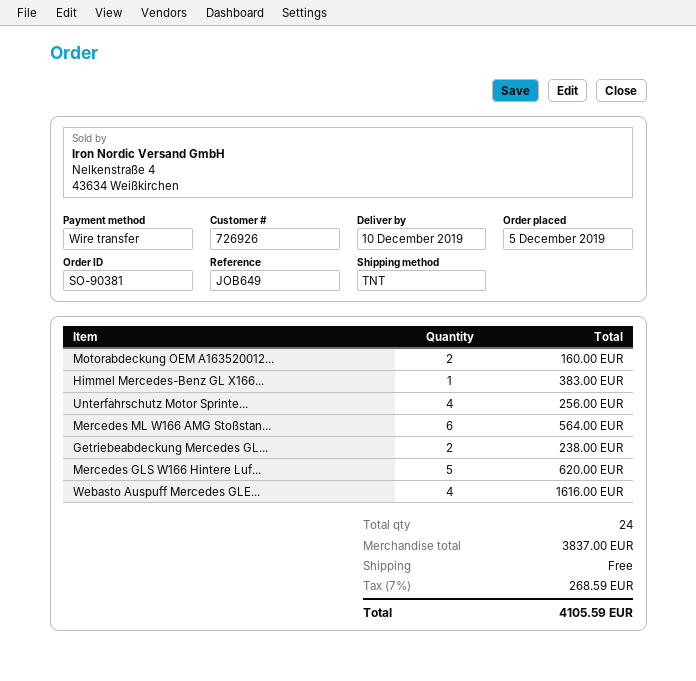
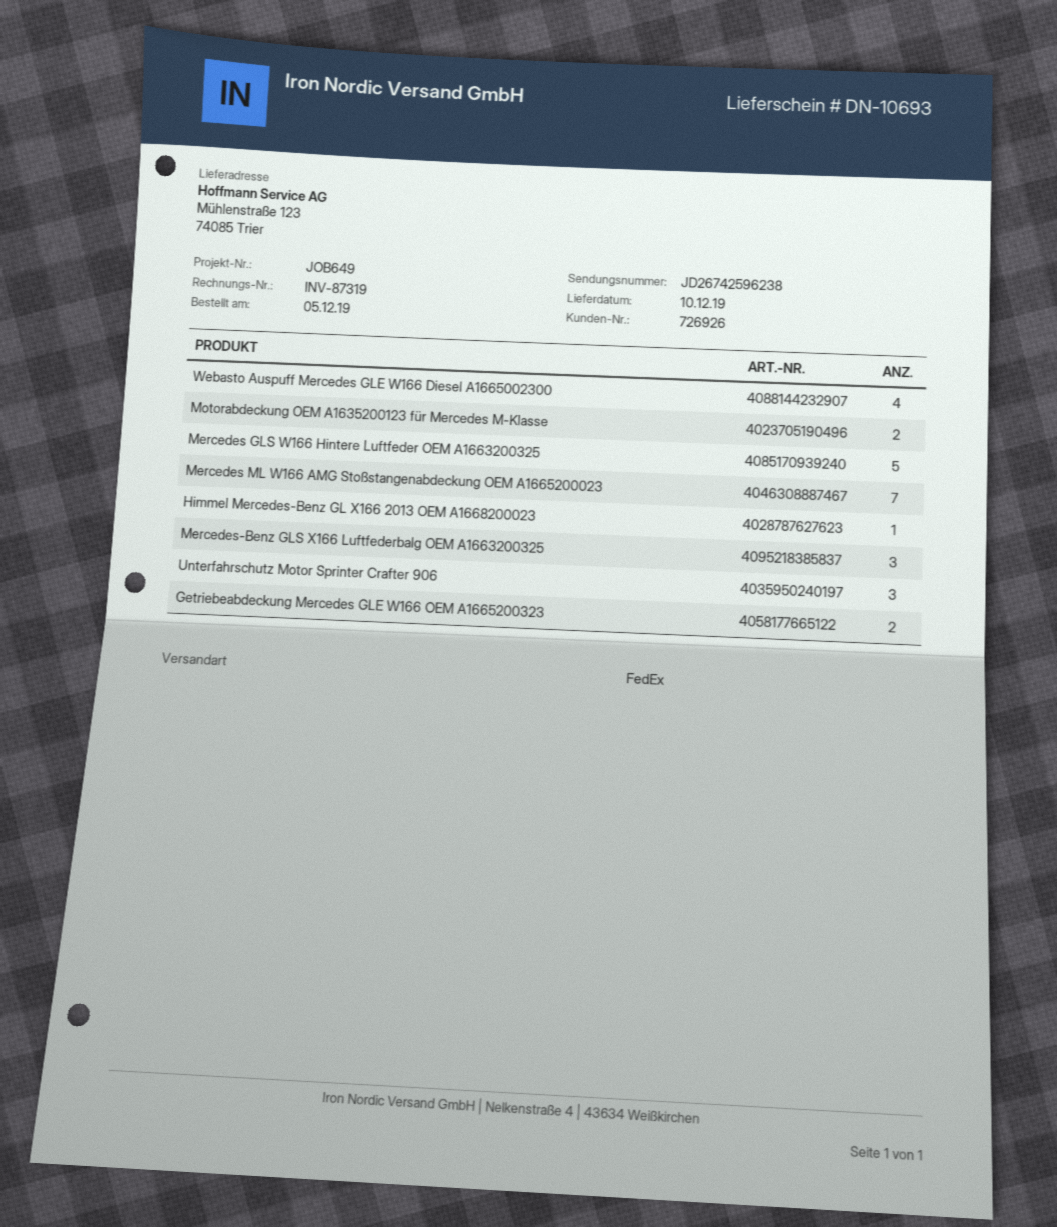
shipping method: TNT -> FedEx
Unterfahrschutz Motor Sprinte...: 4 -> 3
Mercedes ML W166 AMG Stoßstan...: 6 -> 7
Mercedes-Benz GLS X166 Luftfederbalg OEM A1663200325: none -> 3

